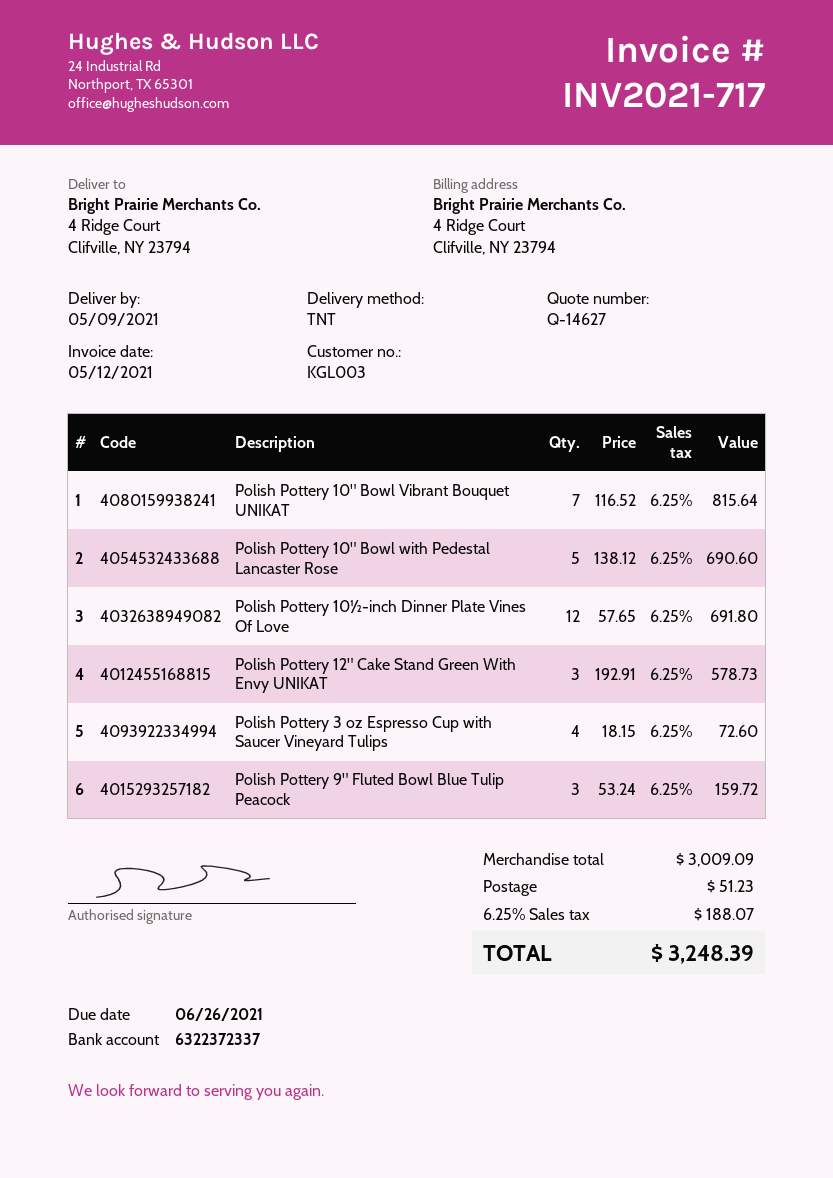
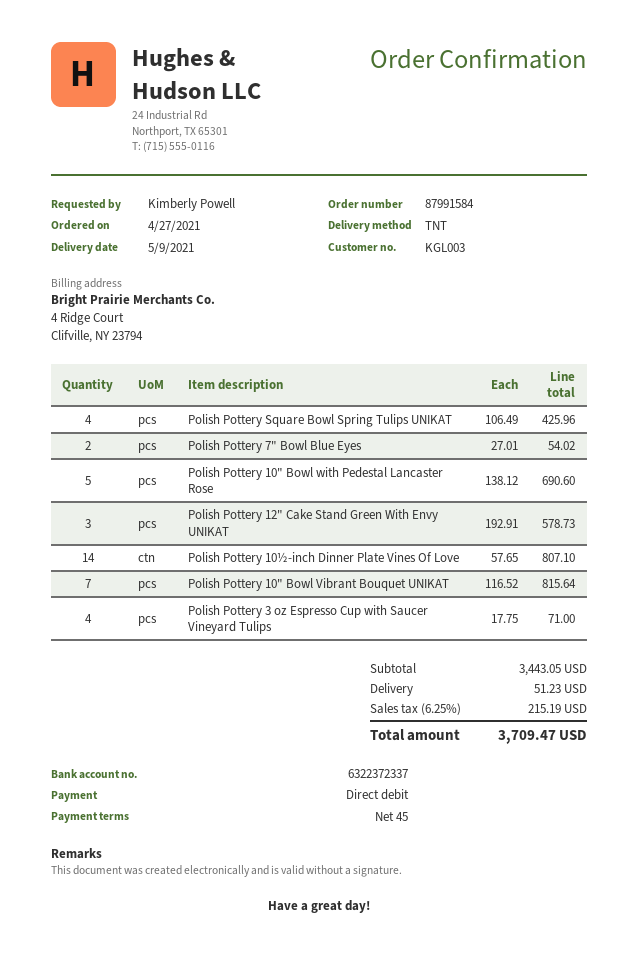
Polish Pottery 10½-inch Dinner Plate Vines Of Love: 12 x 57.65 = 691.80 -> 14 x 57.65 = 807.10
Polish Pottery 3 oz Espresso Cup with Saucer Vineyard Tulips: 4 x 18.15 = 72.60 -> 4 x 17.75 = 71.00
Polish Pottery 9" Fluted Bowl Blue Tulip Peacock: 3 x 53.24 = 159.72 -> none
Polish Pottery Square Bowl Spring Tulips UNIKAT: none -> 4 x 106.49 = 425.96
Polish Pottery 7" Bowl Blue Eyes: none -> 2 x 27.01 = 54.02
subtotal: 3009.09 -> 3443.05
tax: 6.25% = 188.07 -> 6.25% = 215.19
total: 3248.39 -> 3709.47

